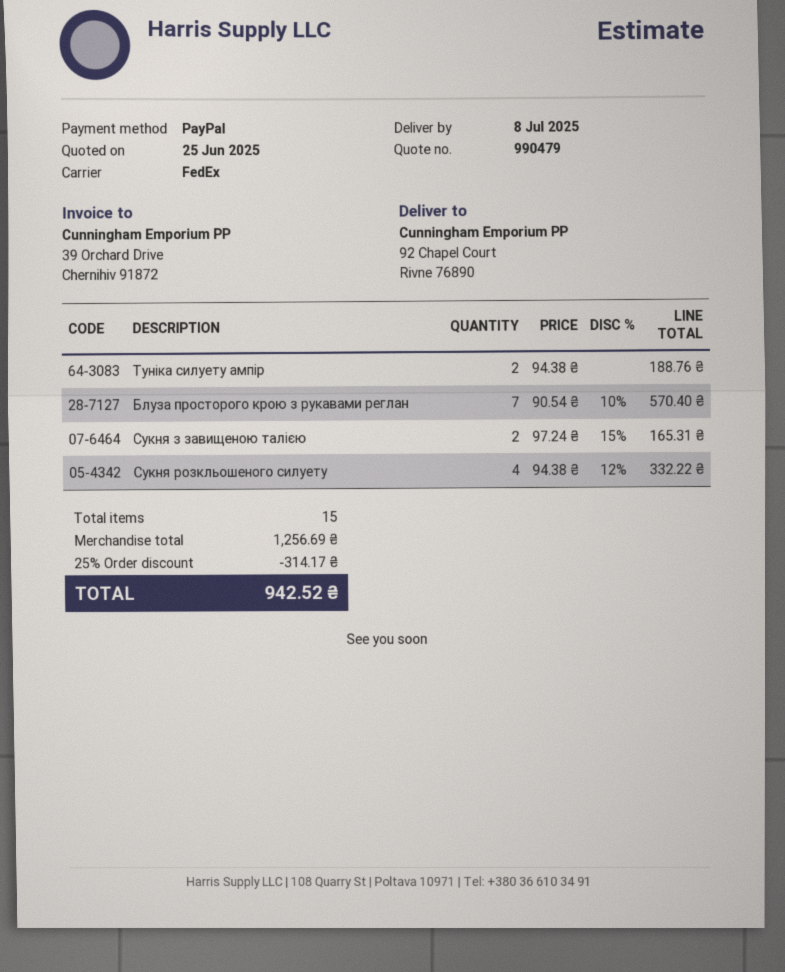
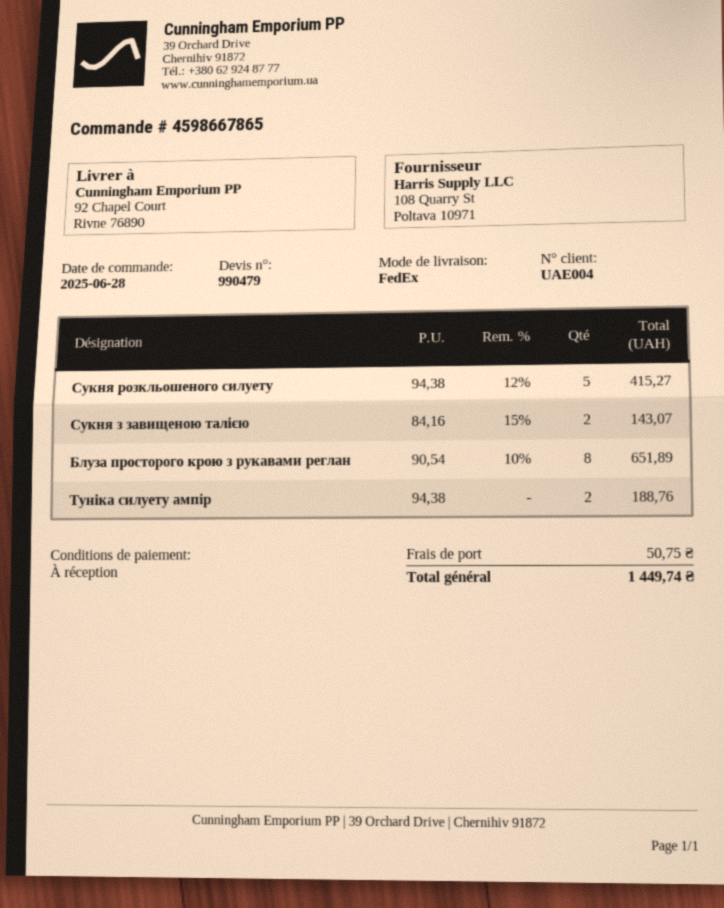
Блуза просторого крою з рукавами реглан: 7 x 90.54 - 10% = 570.40 -> 8 x 90.54 - 10% = 651.89
Сукня з завищеною талією: 2 x 97.24 - 15% = 165.31 -> 2 x 84.16 - 15% = 143.07
Сукня розкльошеного силуету: 4 x 94.38 - 12% = 332.22 -> 5 x 94.38 - 12% = 415.27
discount: 25% = 314.17 -> none
shipping: none -> 50.75
total: 942.52 -> 1449.74

